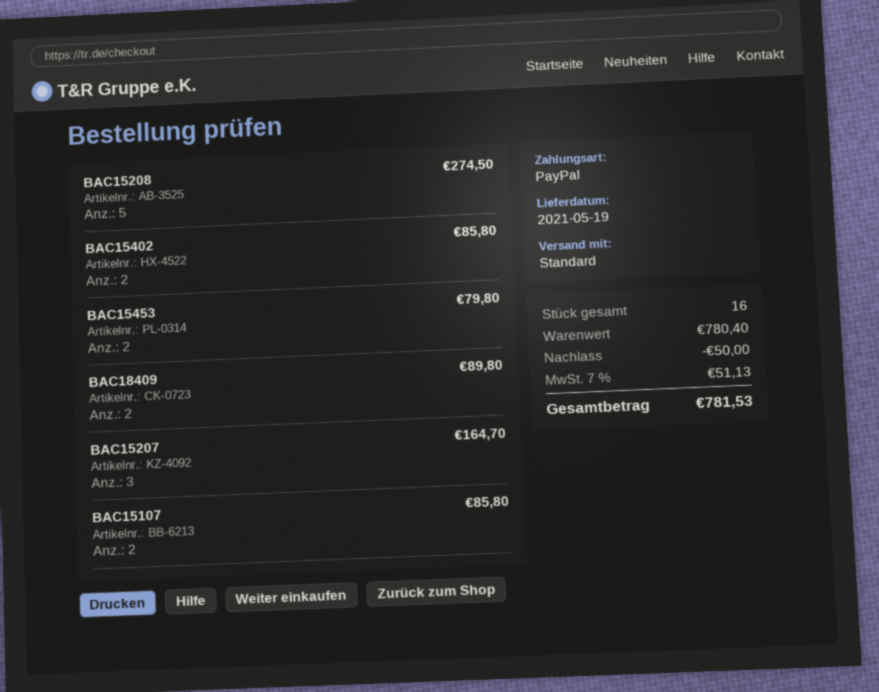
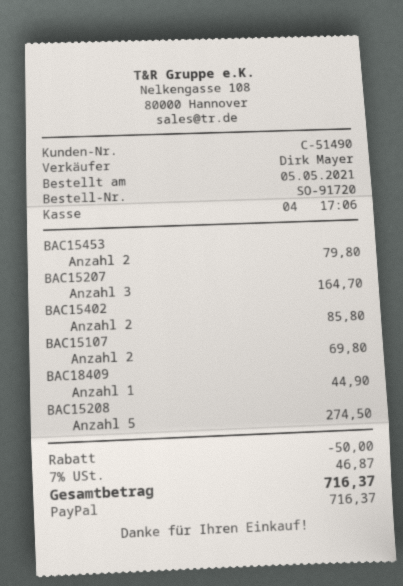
BAC18409: 2 for 89.80 -> 1 for 44.90
BAC15107: 2 for 85.80 -> 2 for 69.80
tax: 7% = 51.13 -> 7% = 46.87
total: 781.53 -> 716.37

